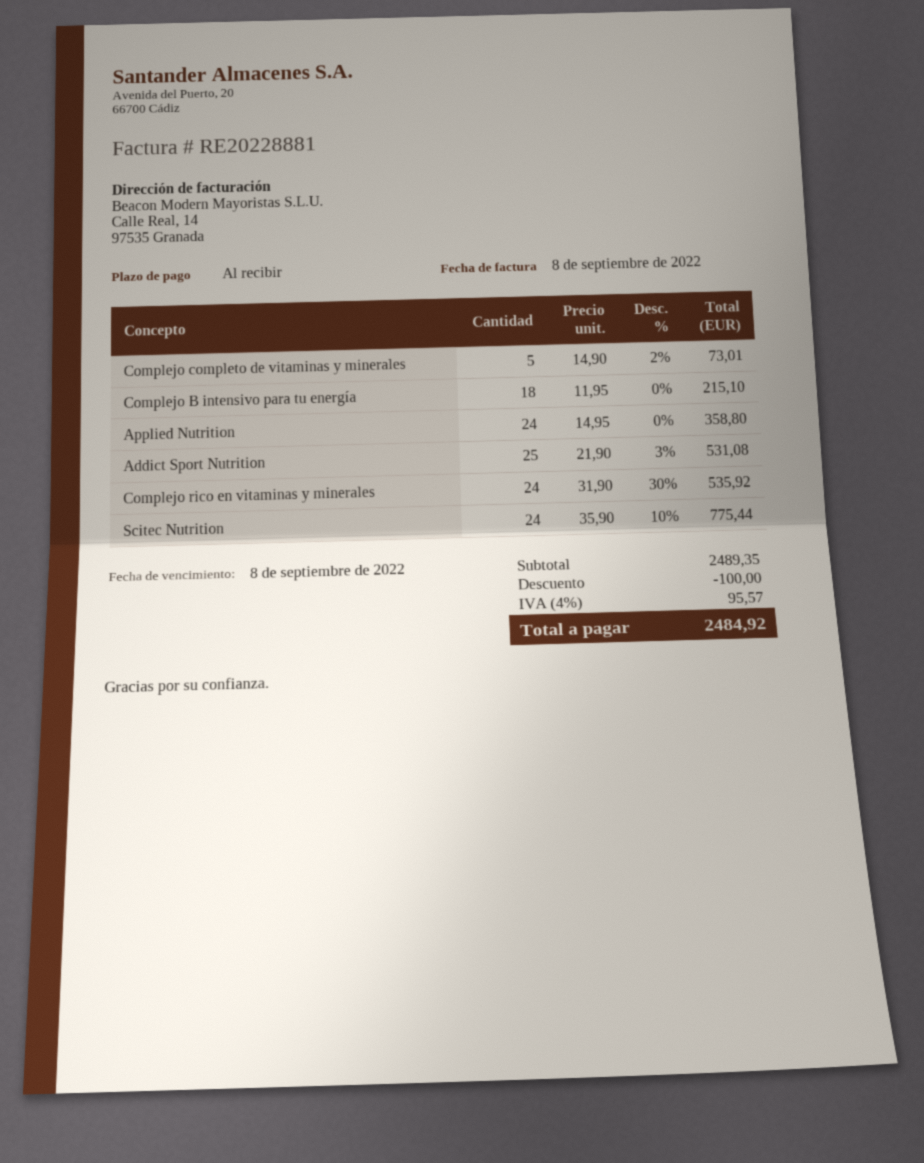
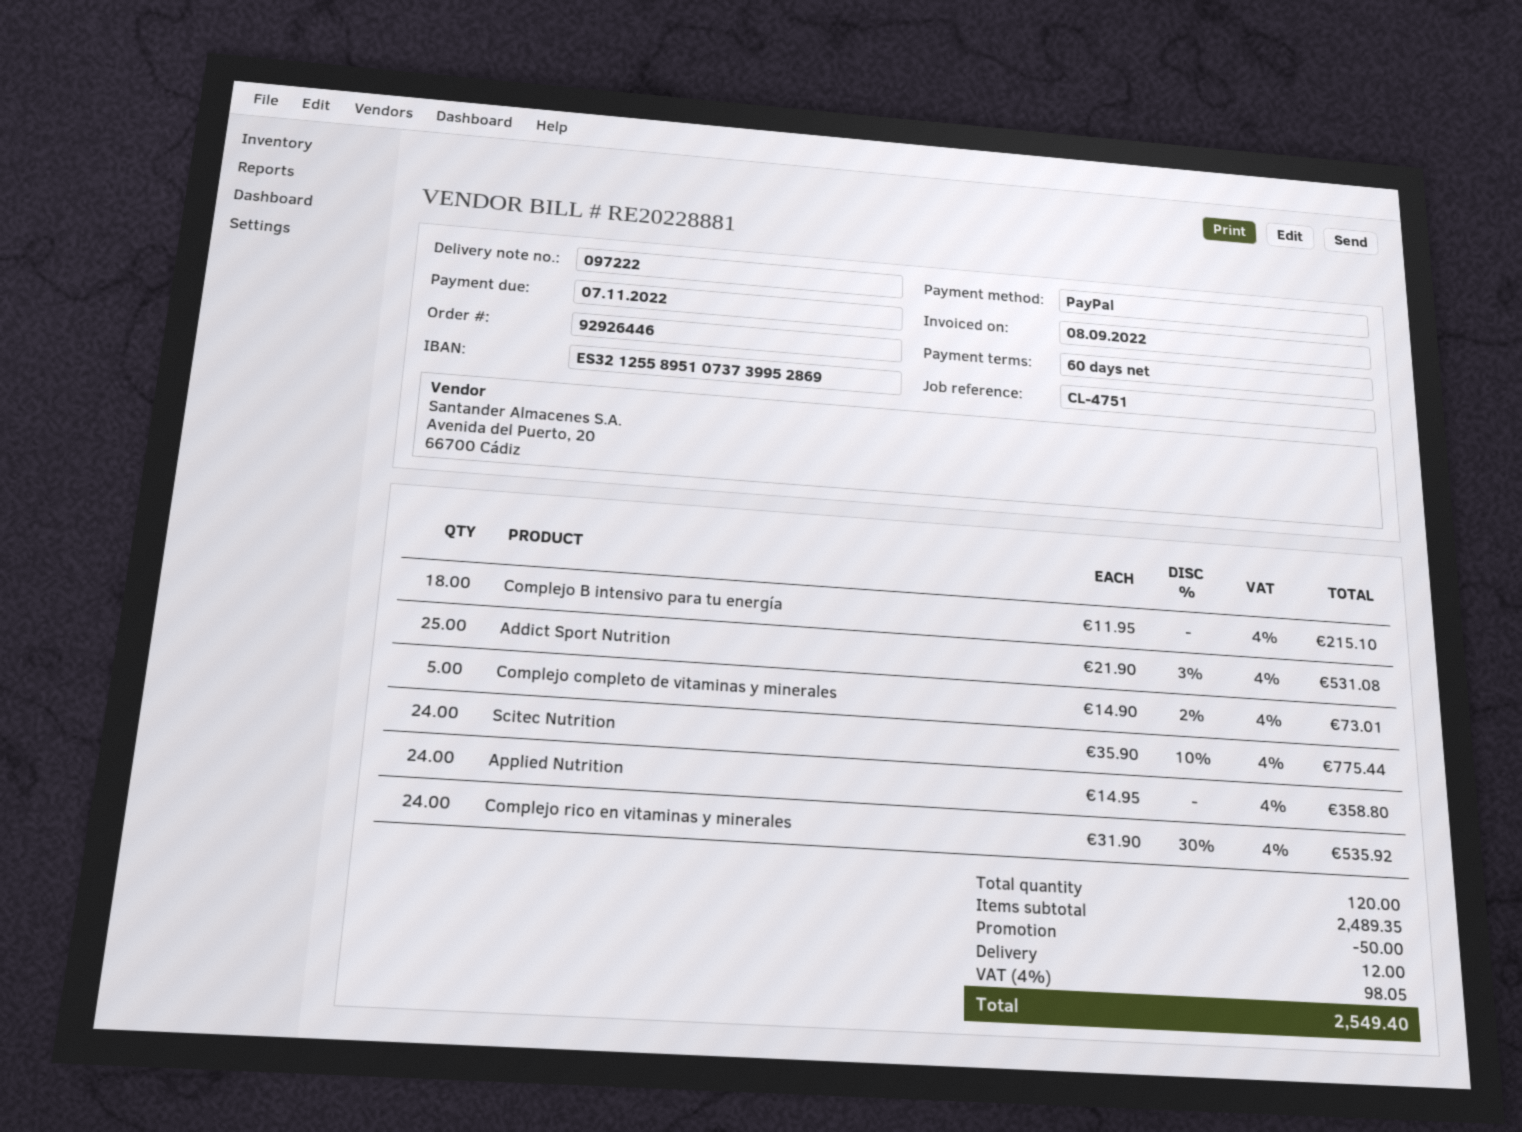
payment terms: on receipt -> 60 days
due date: 2022-09-08 -> 2022-11-07
discount: 100.00 -> 50.00
shipping: none -> 12.00
tax: 4% = 95.57 -> 4% = 98.05
total: 2484.92 -> 2549.40

